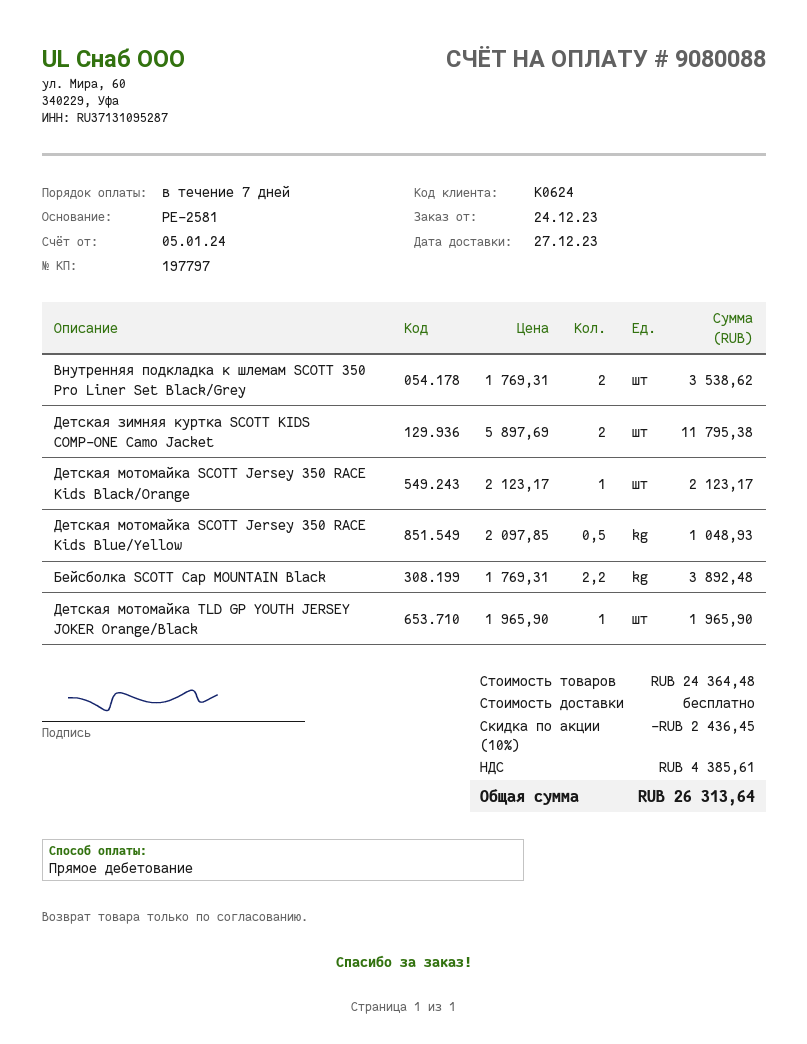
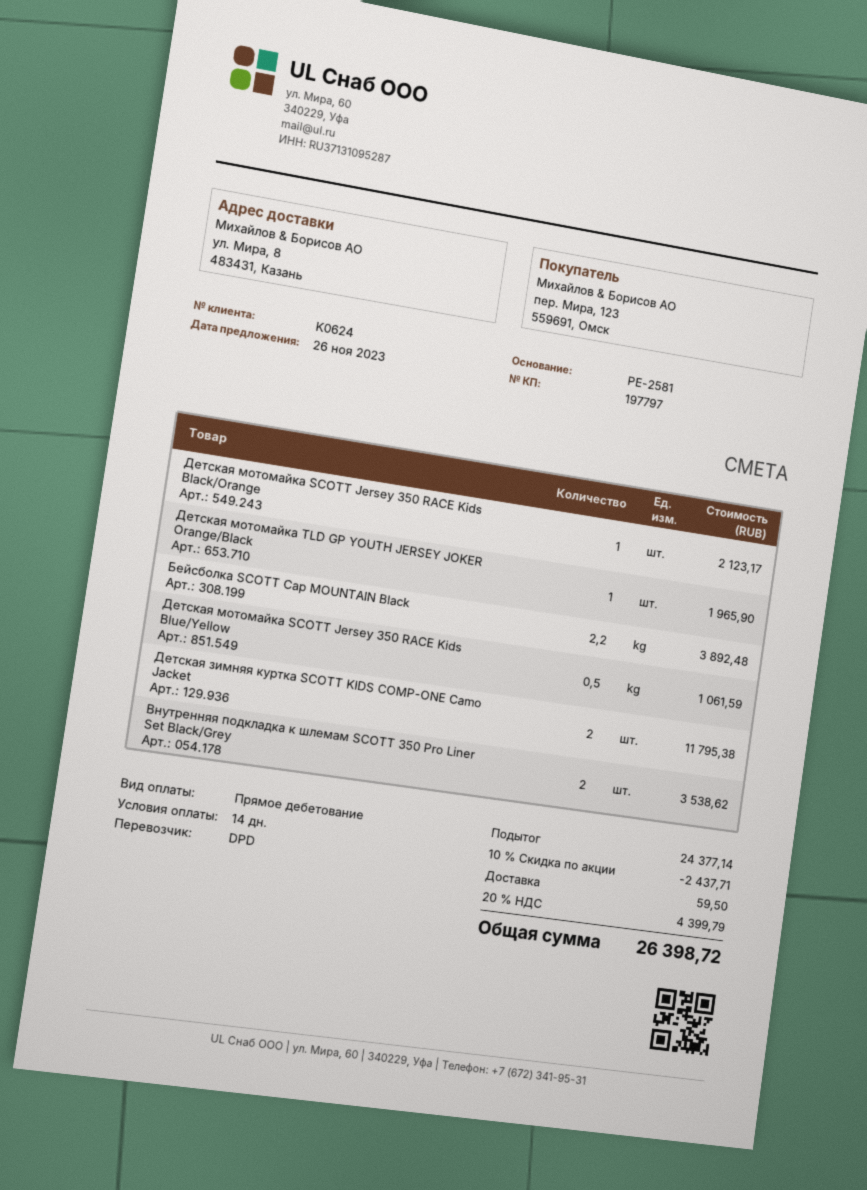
payment terms: 7 days -> 14 days
Детская мотомайка SCOTT Jersey 350 RACE Kids Blue/Yellow: 0.5 for 1048.93 -> 0.5 for 1061.59
subtotal: 24364.48 -> 24377.14
discount: 10% = 2436.45 -> 10% = 2437.71
shipping: 0.00 -> 59.50
tax: 4385.61 -> 4399.79
total: 26313.64 -> 26398.72

